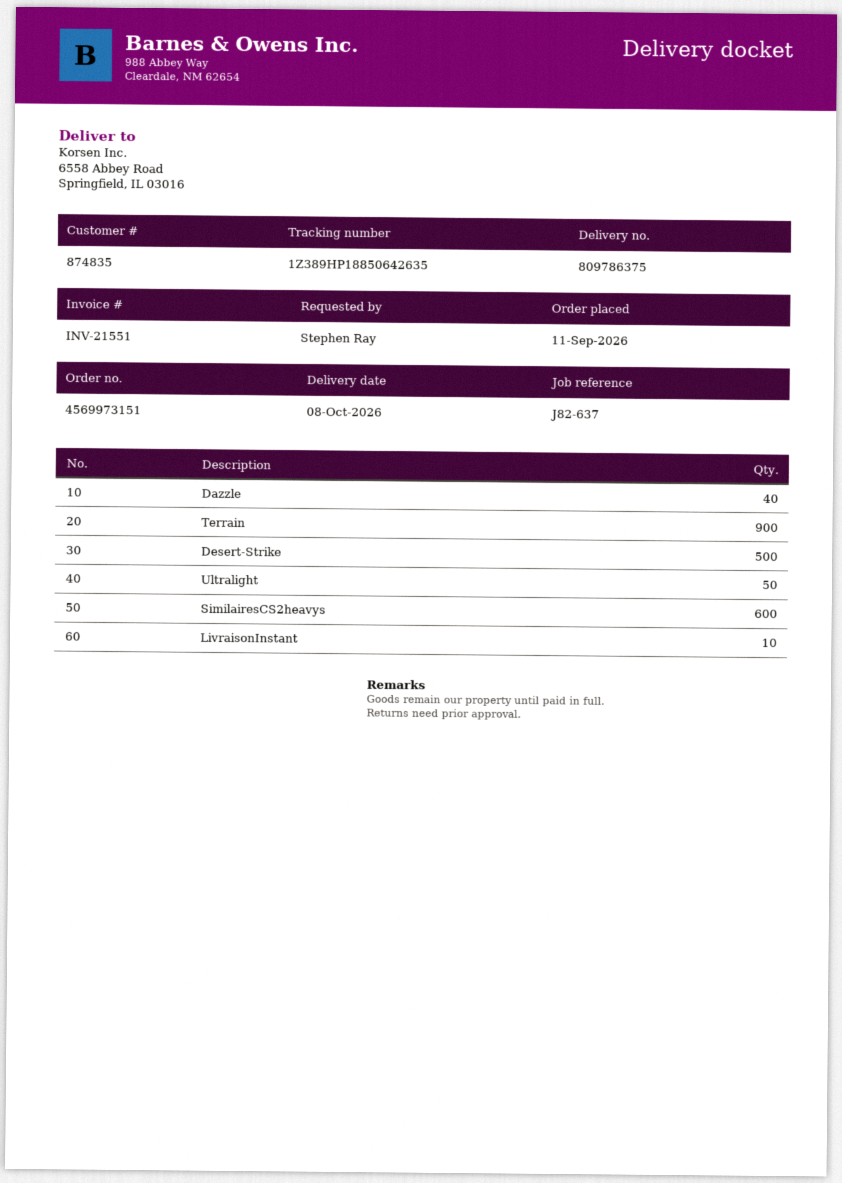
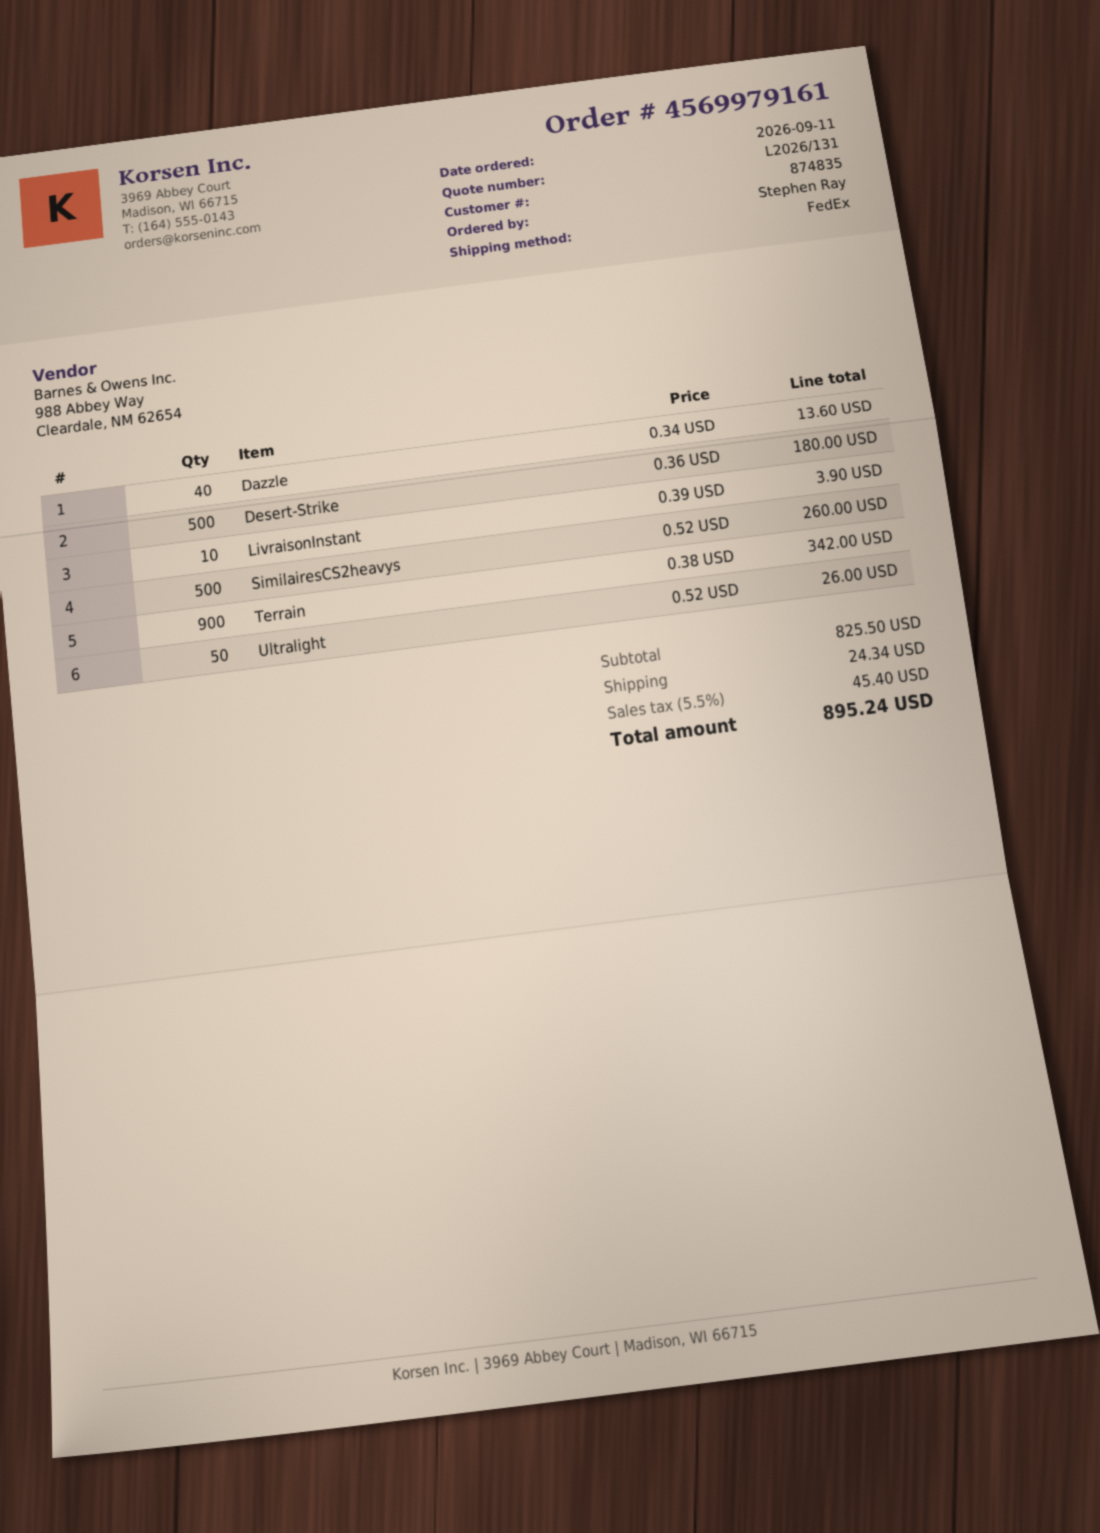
order number: 4569973151 -> 4569979161
SimilairesCS2heavys: 600 -> 500

